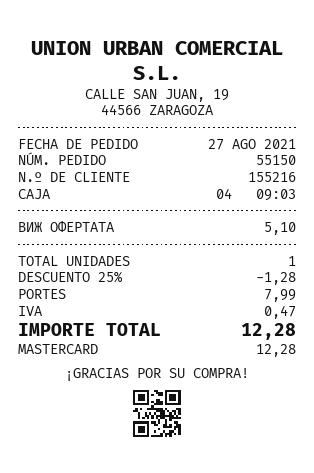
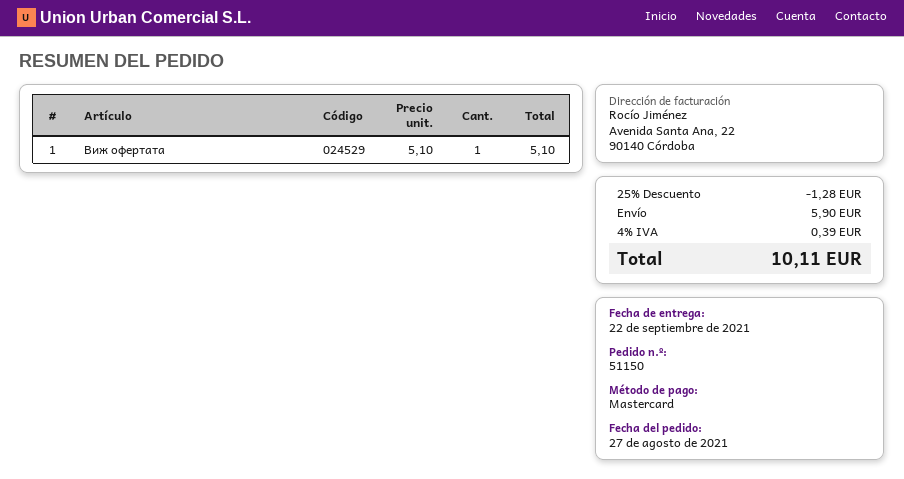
order number: 55150 -> 51150
shipping: 7.99 -> 5.90
tax: 0.47 -> 0.39
total: 12.28 -> 10.11

